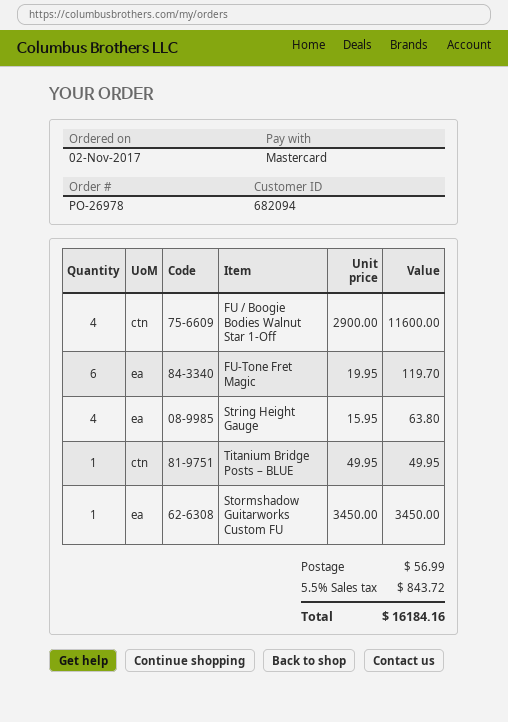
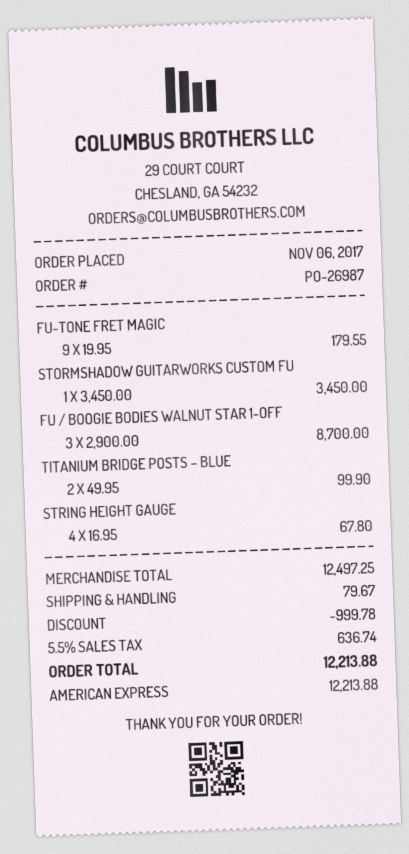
order number: PO-26978 -> PO-26987
order date: 2017-11-02 -> 2017-11-06
payment method: Mastercard -> American Express
FU / Boogie Bodies Walnut Star 1-Off: 4 x 2900.00 = 11600.00 -> 3 x 2900.00 = 8700.00
FU-Tone Fret Magic: 6 x 19.95 = 119.70 -> 9 x 19.95 = 179.55
String Height Gauge: 4 x 15.95 = 63.80 -> 4 x 16.95 = 67.80
Titanium Bridge Posts – BLUE: 1 x 49.95 = 49.95 -> 2 x 49.95 = 99.90
discount: none -> 999.78
shipping: 56.99 -> 79.67
tax: 5.5% = 843.72 -> 5.5% = 636.74
total: 16184.16 -> 12213.88

